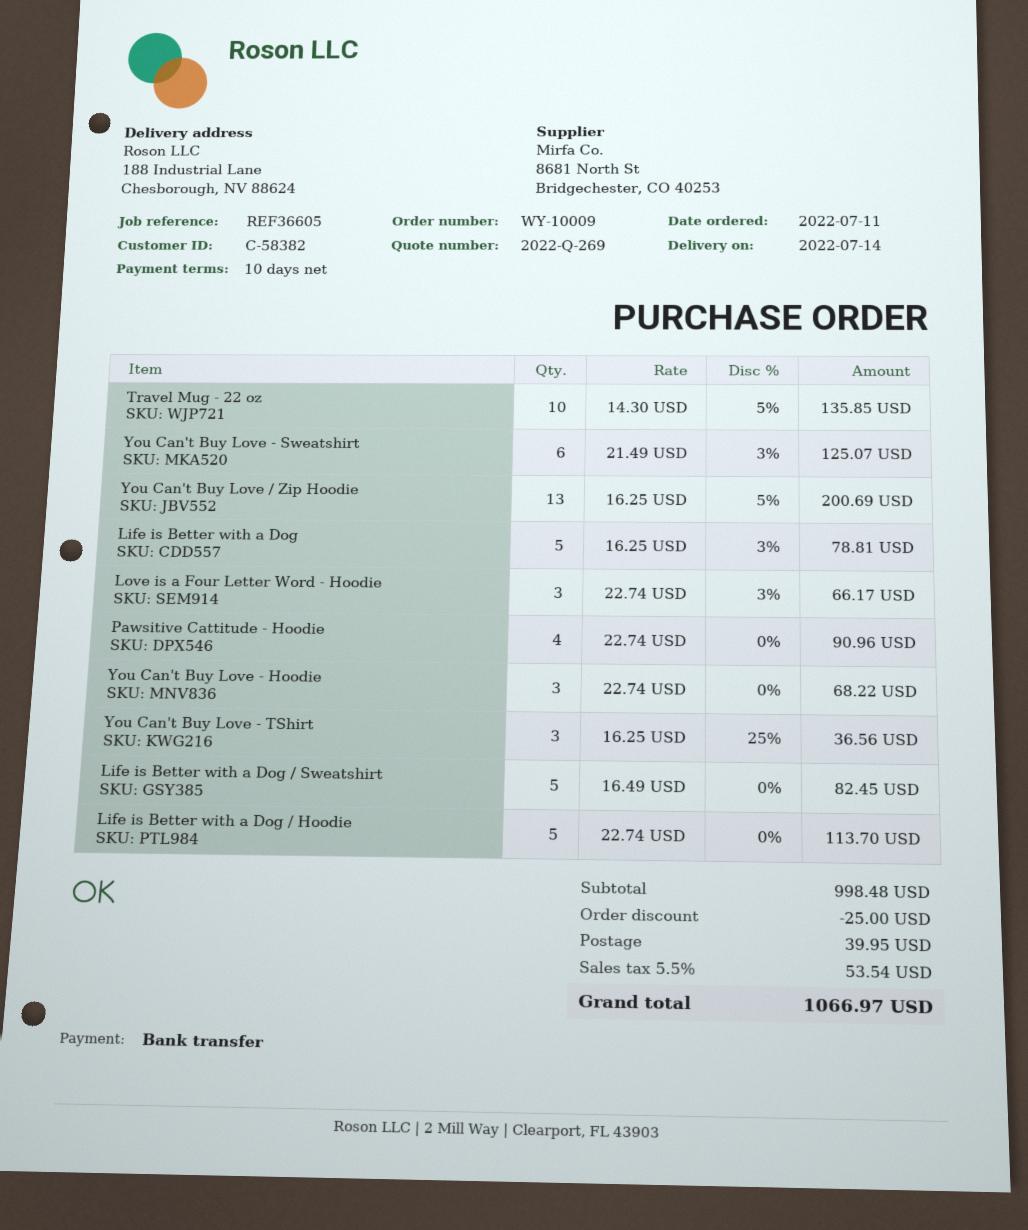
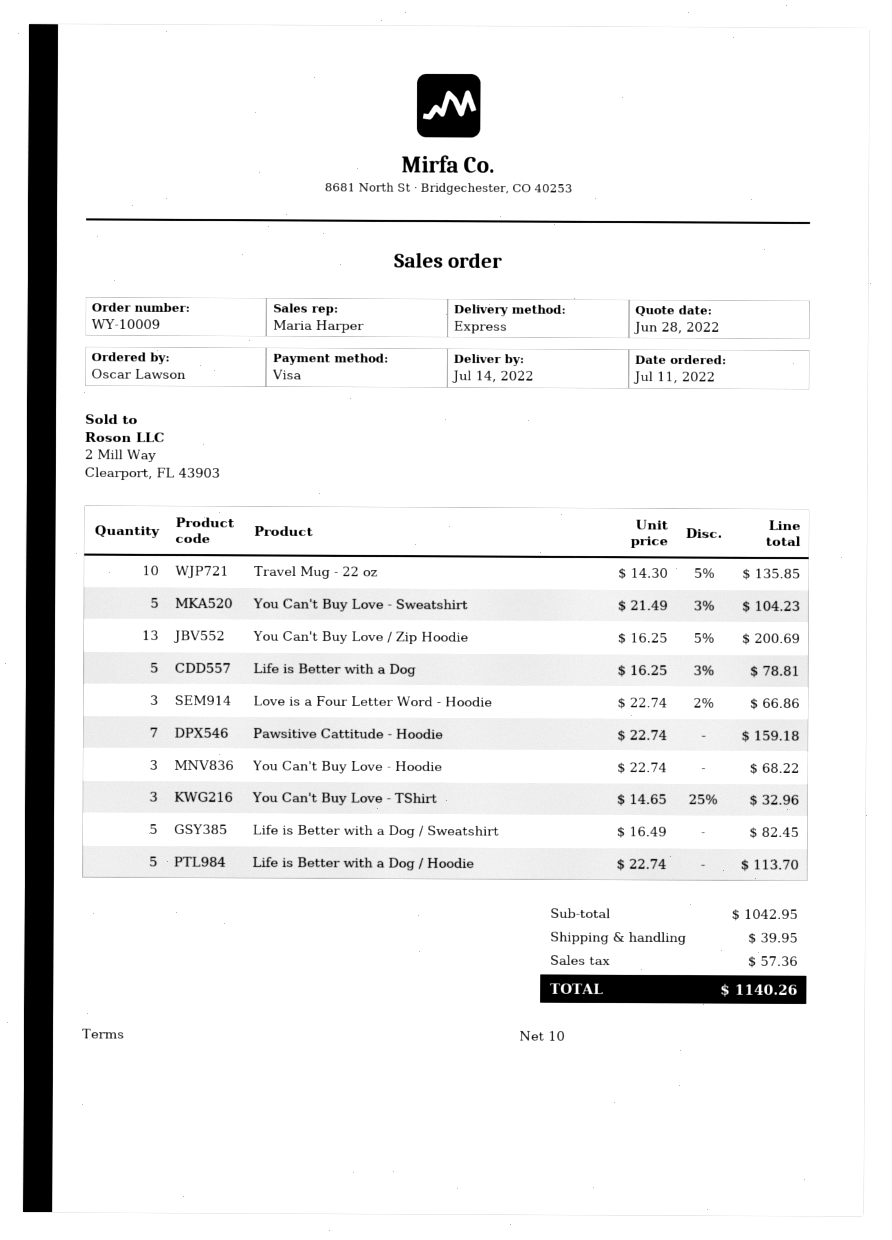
payment method: bank transfer -> Visa
You Can't Buy Love - Sweatshirt: 6 x 21.49 - 3% = 125.07 -> 5 x 21.49 - 3% = 104.23
Love is a Four Letter Word - Hoodie: 3 x 22.74 - 3% = 66.17 -> 3 x 22.74 - 2% = 66.86
Pawsitive Cattitude - Hoodie: 4 x 22.74 = 90.96 -> 7 x 22.74 = 159.18
You Can't Buy Love - TShirt: 3 x 16.25 - 25% = 36.56 -> 3 x 14.65 - 25% = 32.96
subtotal: 998.48 -> 1042.95
discount: 25.00 -> none
tax: 53.54 -> 57.36
total: 1066.97 -> 1140.26

